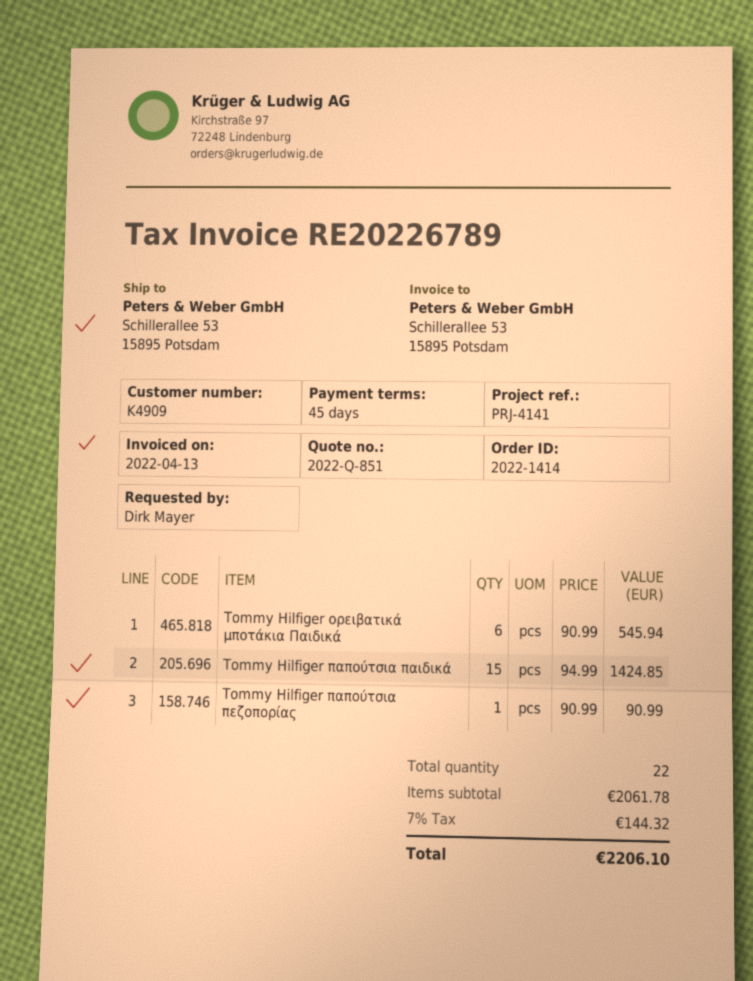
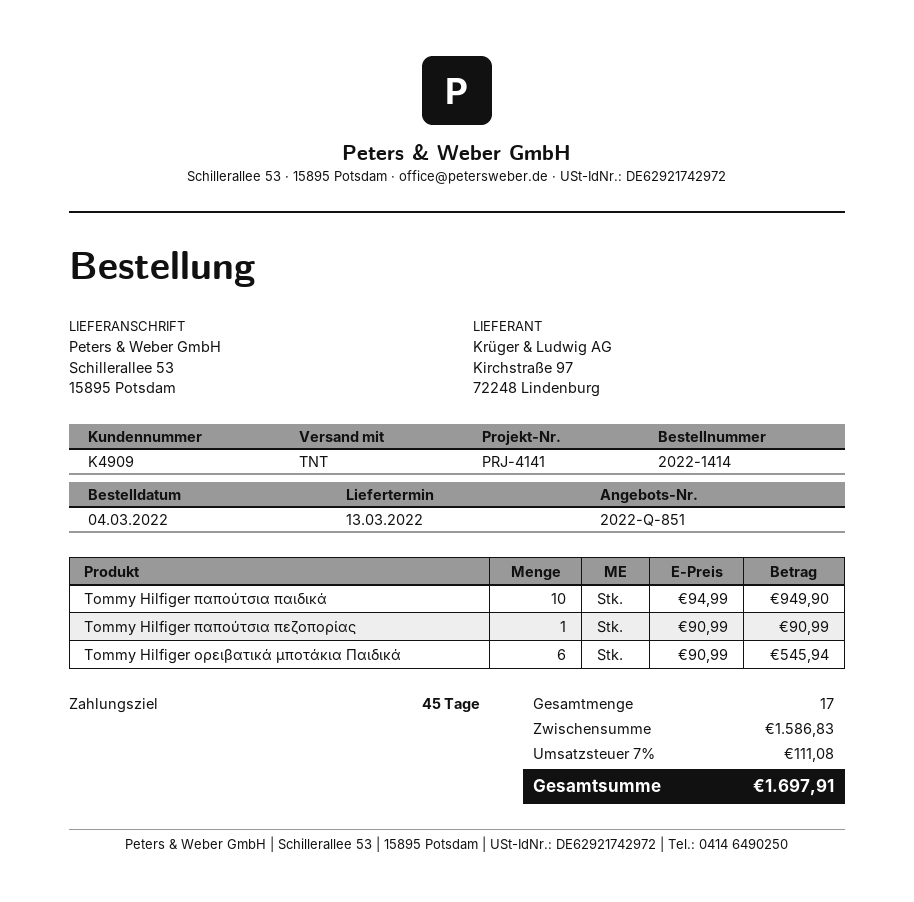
Tommy Hilfiger παπούτσια παιδικά: 15 x 94.99 = 1424.85 -> 10 x 94.99 = 949.90
total quantity: 22 -> 17
subtotal: 2061.78 -> 1586.83
tax: 7% = 144.32 -> 7% = 111.08
total: 2206.10 -> 1697.91

